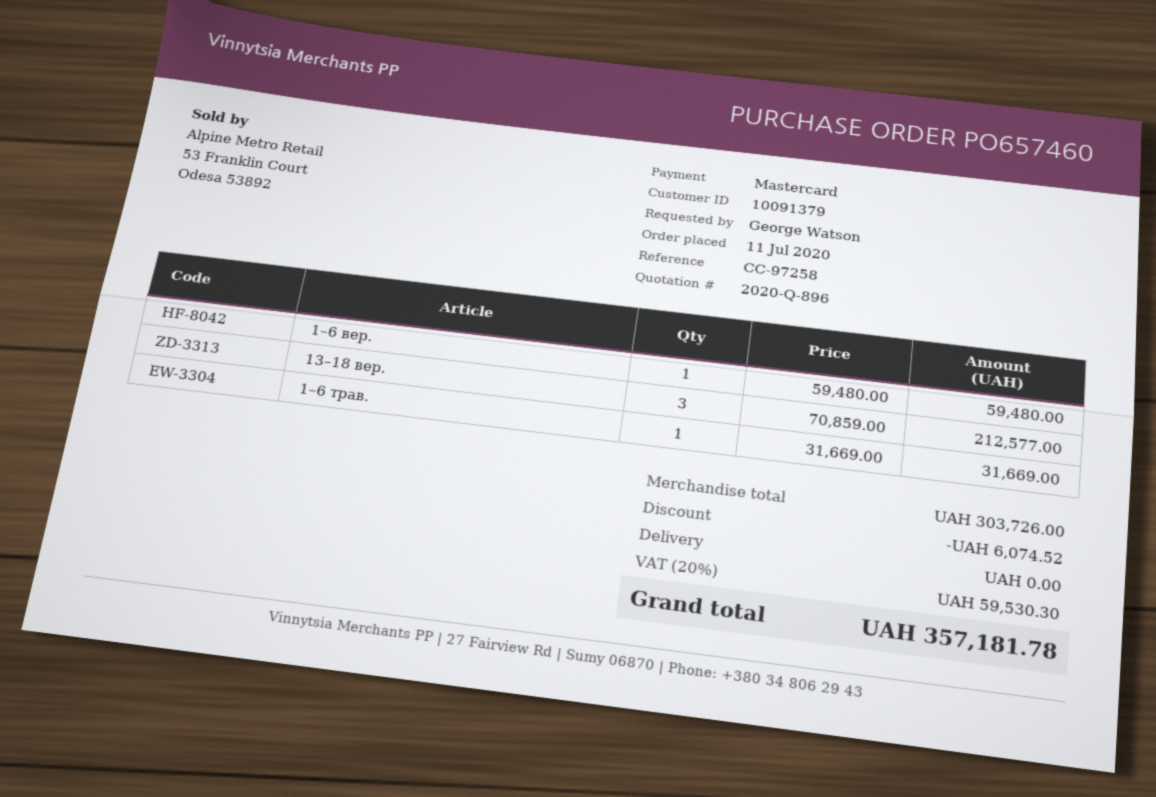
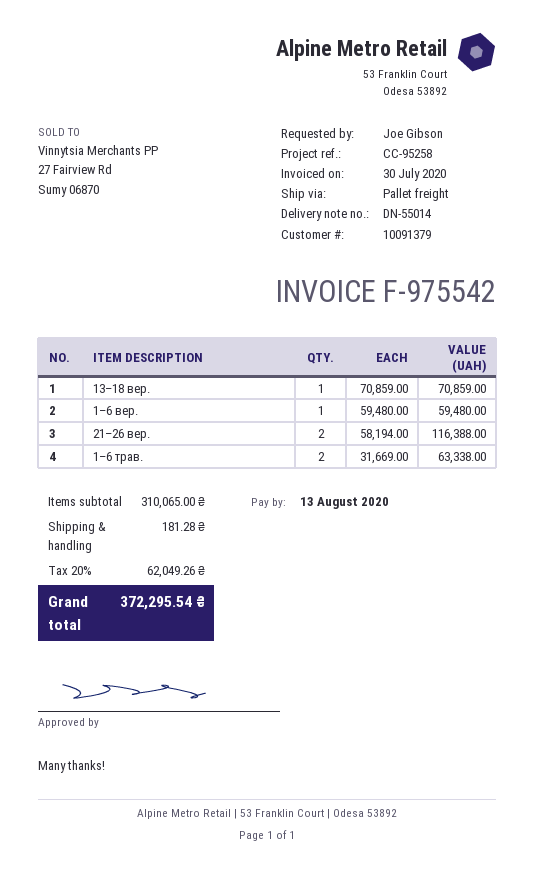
reference: CC-97258 -> CC-95258
ordered by: George Watson -> Joe Gibson
13–18 вер.: 3 x 70859.00 = 212577.00 -> 1 x 70859.00 = 70859.00
1–6 трав.: 1 x 31669.00 = 31669.00 -> 2 x 31669.00 = 63338.00
21–26 вер.: none -> 2 x 58194.00 = 116388.00
subtotal: 303726.00 -> 310065.00
discount: 6074.52 -> none
shipping: 0.00 -> 181.28
tax: 20% = 59530.30 -> 20% = 62049.26
total: 357181.78 -> 372295.54

